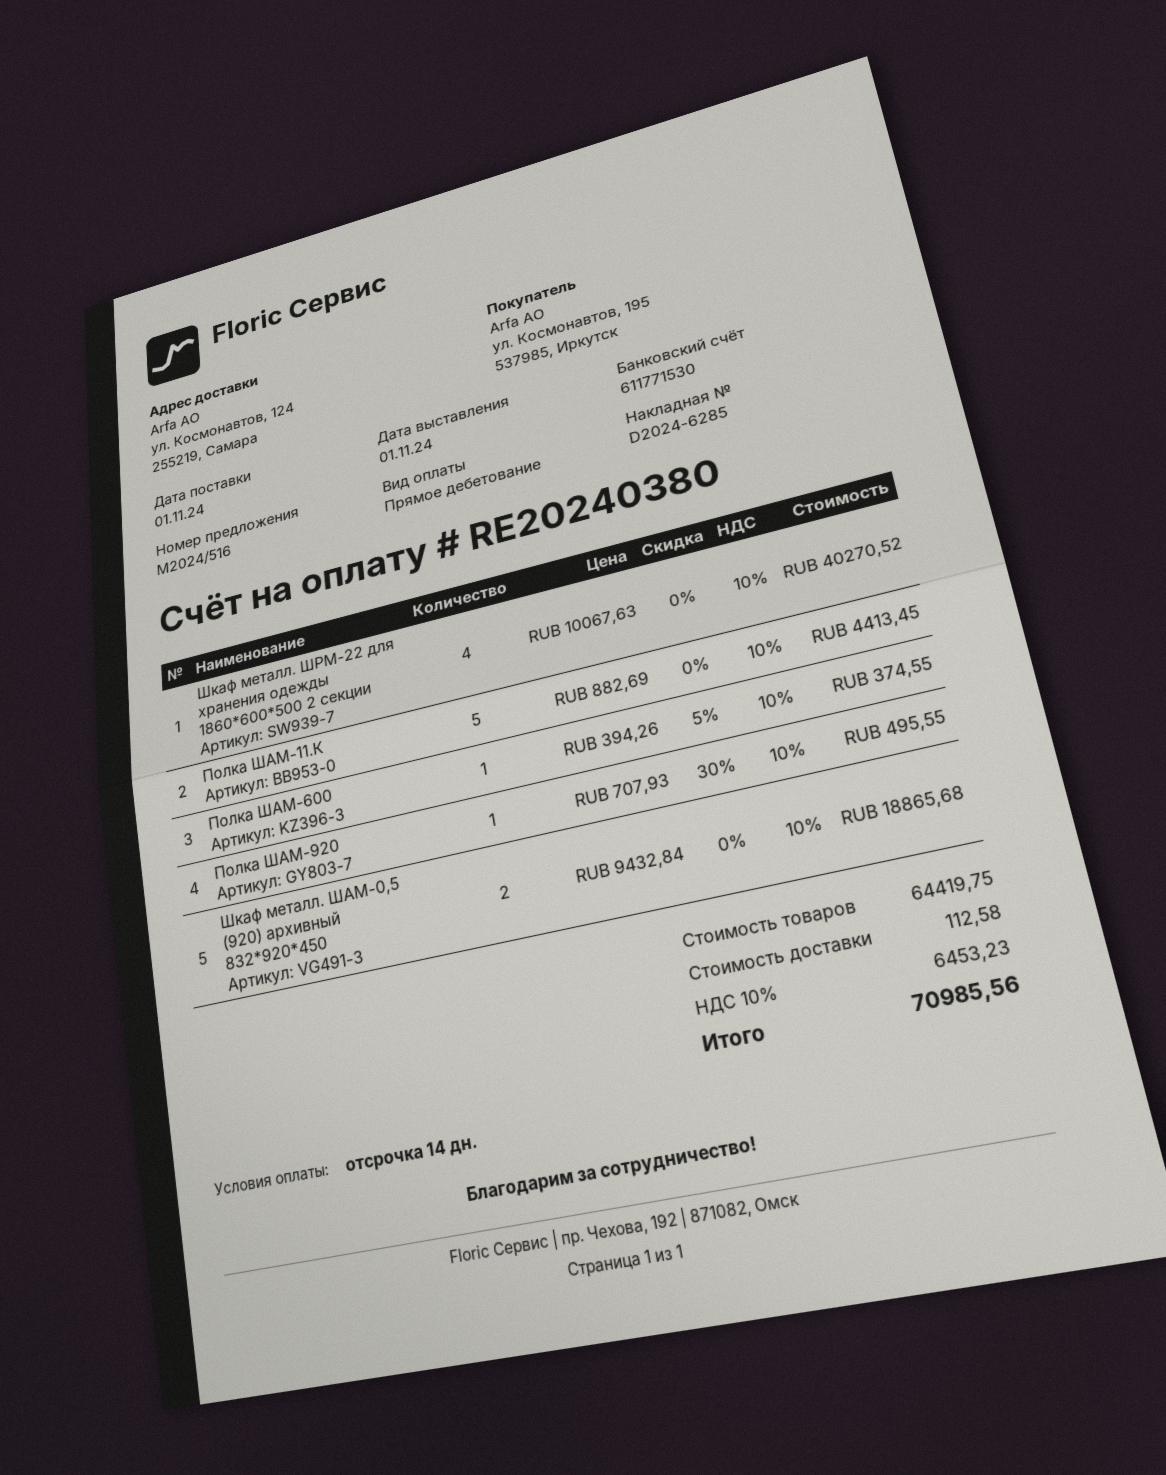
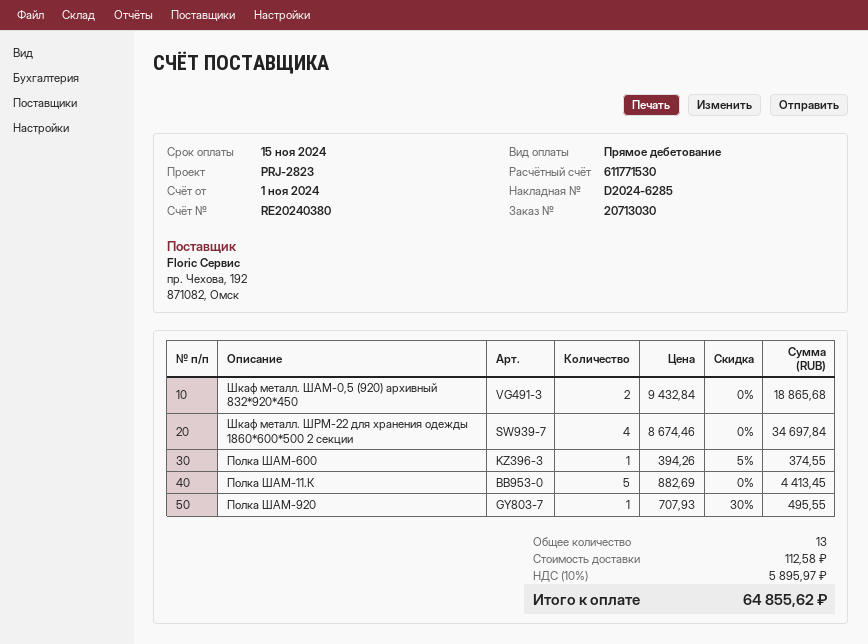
Шкаф металл. ШРМ-22 для хранения одежды 1860*600*500 2 секции: 4 x 10067.63 = 40270.52 -> 4 x 8674.46 = 34697.84
tax: 10% = 6453.23 -> 10% = 5895.97
total: 70985.56 -> 64855.62

